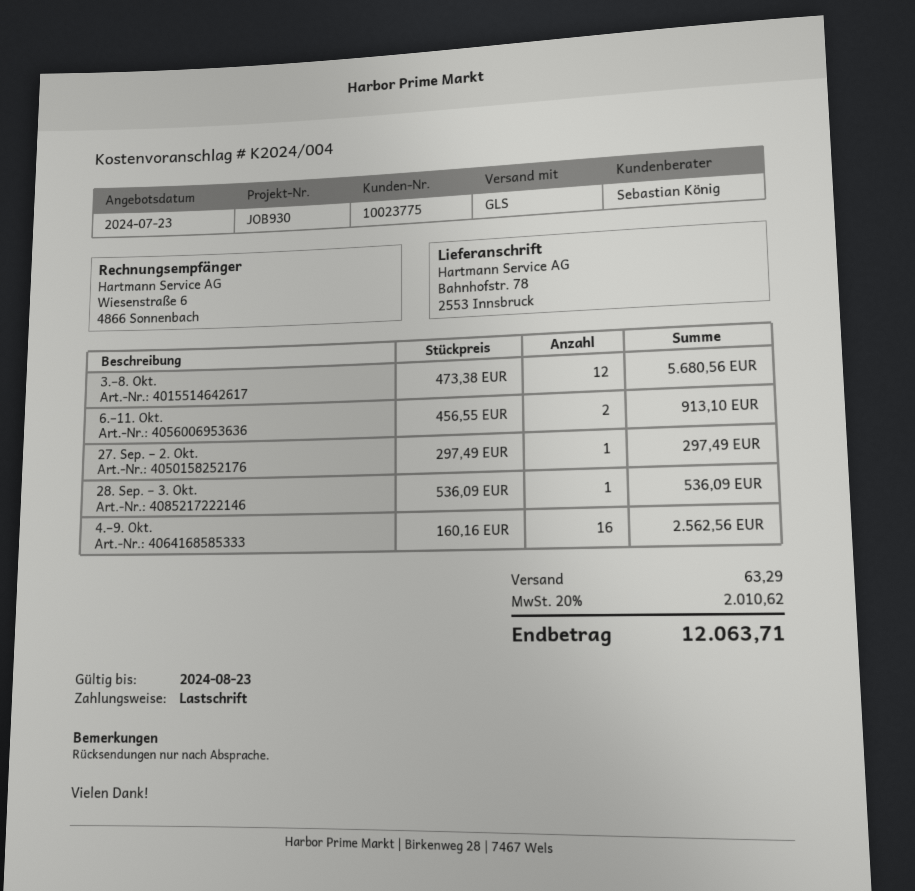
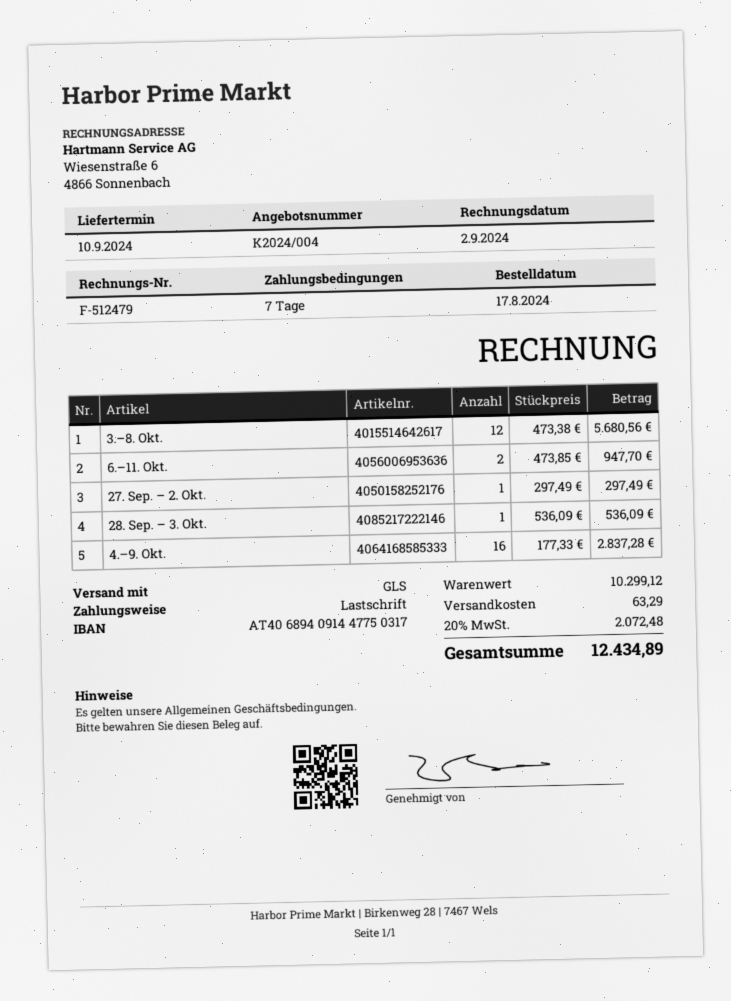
6.–11. Okt.: 2 x 456.55 = 913.10 -> 2 x 473.85 = 947.70
4.–9. Okt.: 16 x 160.16 = 2562.56 -> 16 x 177.33 = 2837.28
tax: 20% = 2010.62 -> 20% = 2072.48
total: 12063.71 -> 12434.89

